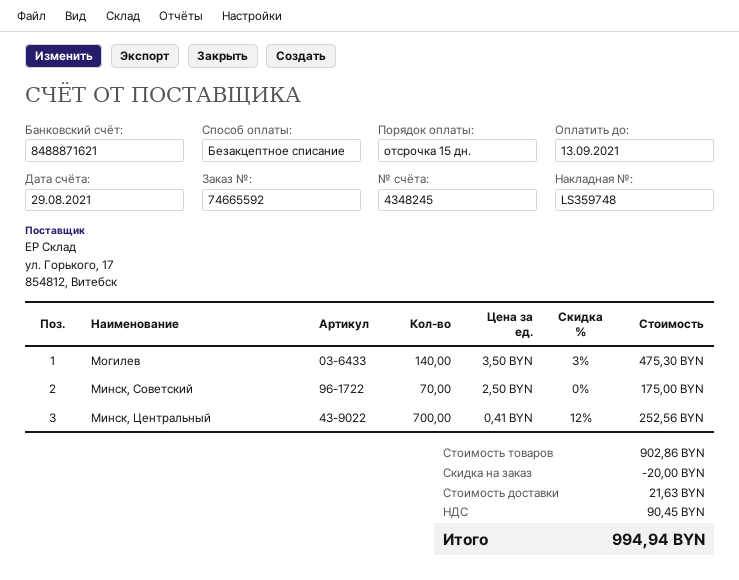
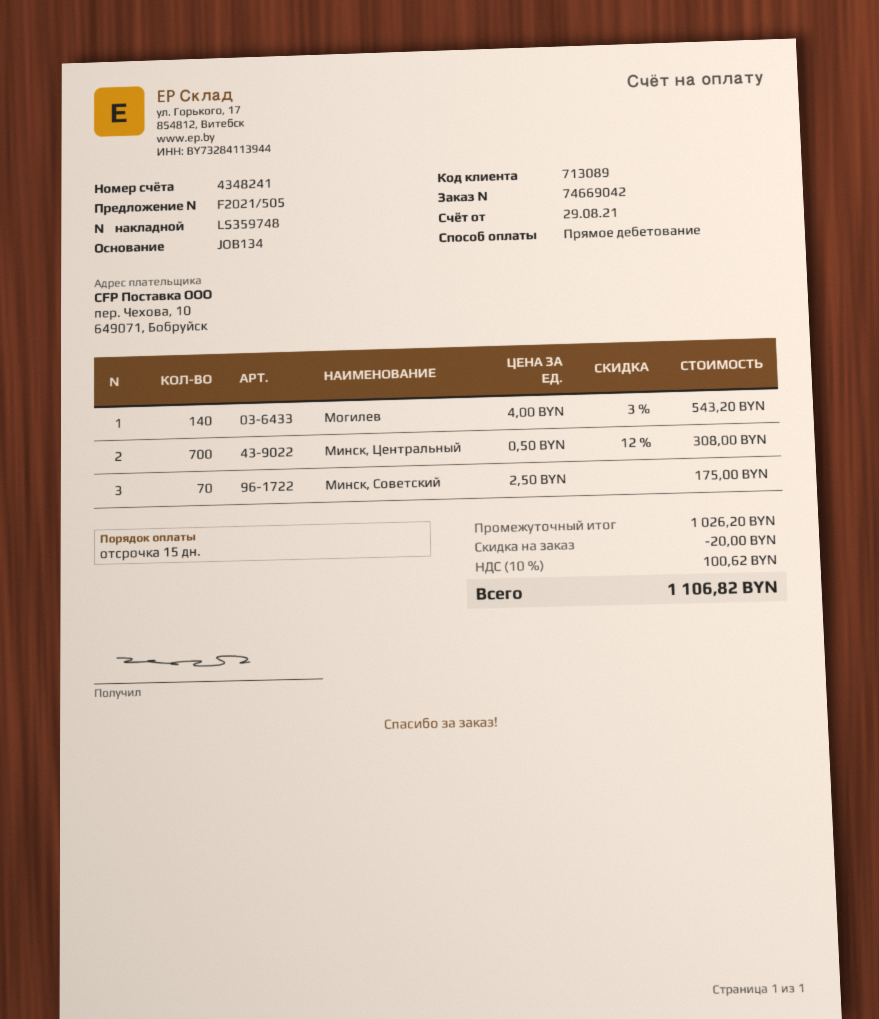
order number: 74665592 -> 74669042
invoice number: 4348245 -> 4348241
Могилев: 140 x 3.50 - 3% = 475.30 -> 140 x 4.00 - 3% = 543.20
Минск, Центральный: 700 x 0.41 - 12% = 252.56 -> 700 x 0.50 - 12% = 308.00
subtotal: 902.86 -> 1026.20
shipping: 21.63 -> none
tax: 90.45 -> 100.62
total: 994.94 -> 1106.82

